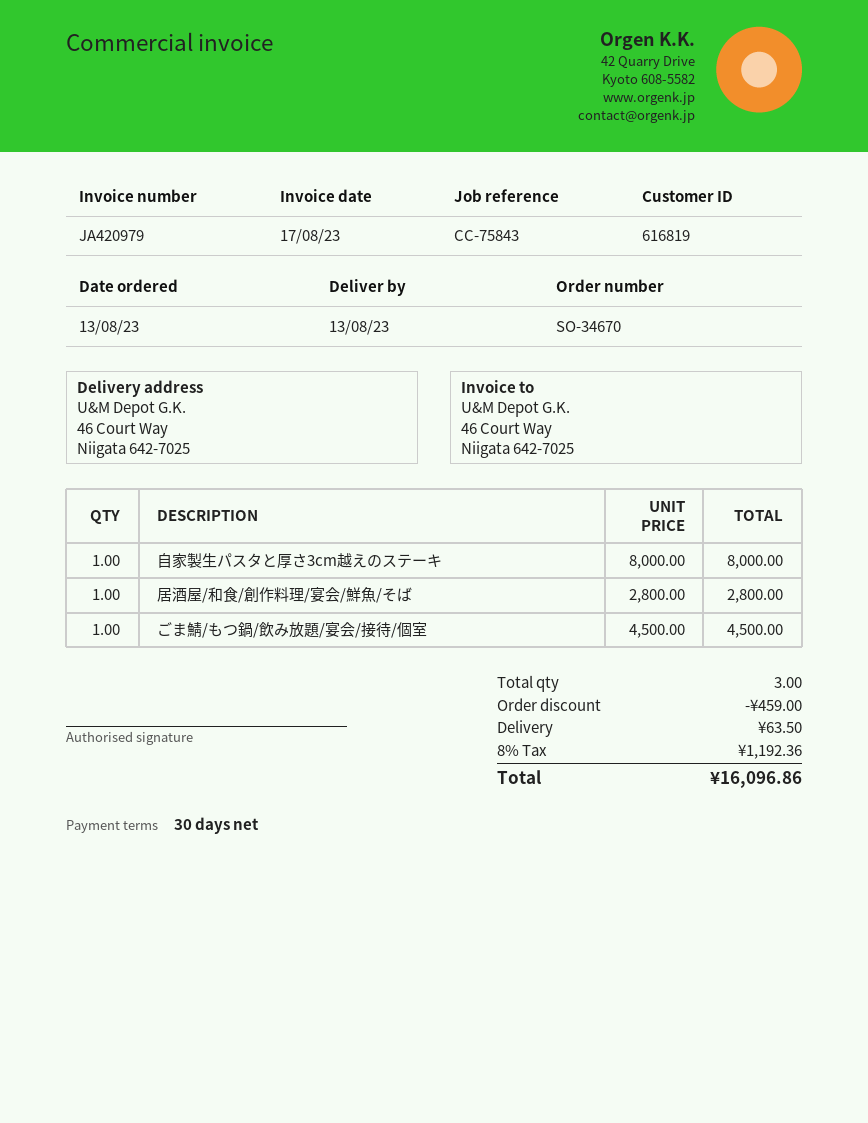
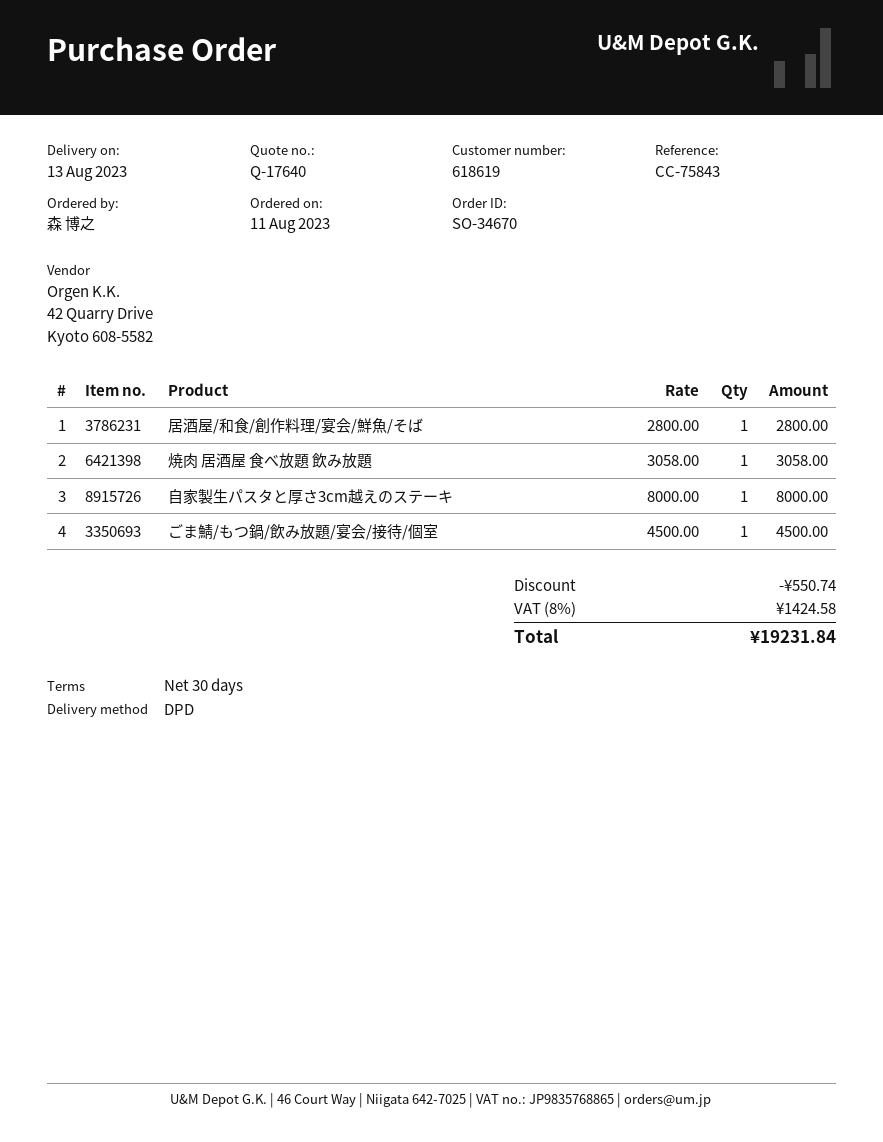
order date: 2023-08-13 -> 2023-08-11
customer number: 616819 -> 618619
焼肉 居酒屋 食べ放題 飲み放題: none -> 1 x 3058.00 = 3058.00
discount: 459.00 -> 550.74
shipping: 63.50 -> none
tax: 8% = 1192.36 -> 8% = 1424.58
total: 16096.86 -> 19231.84

